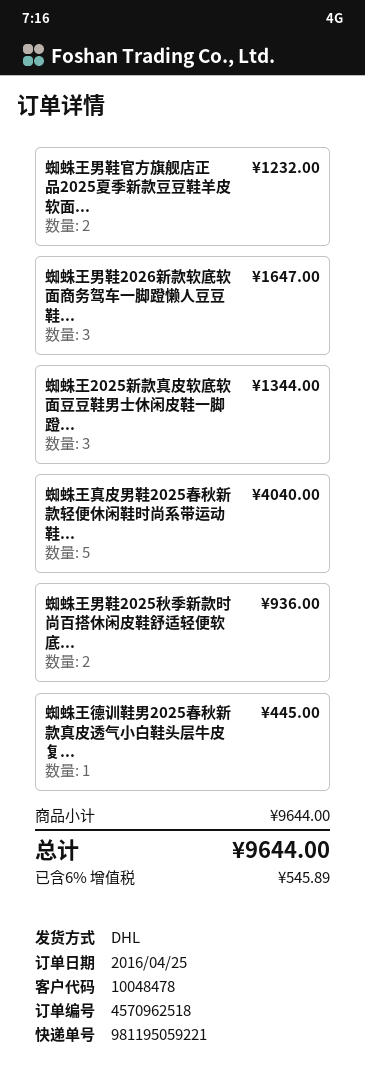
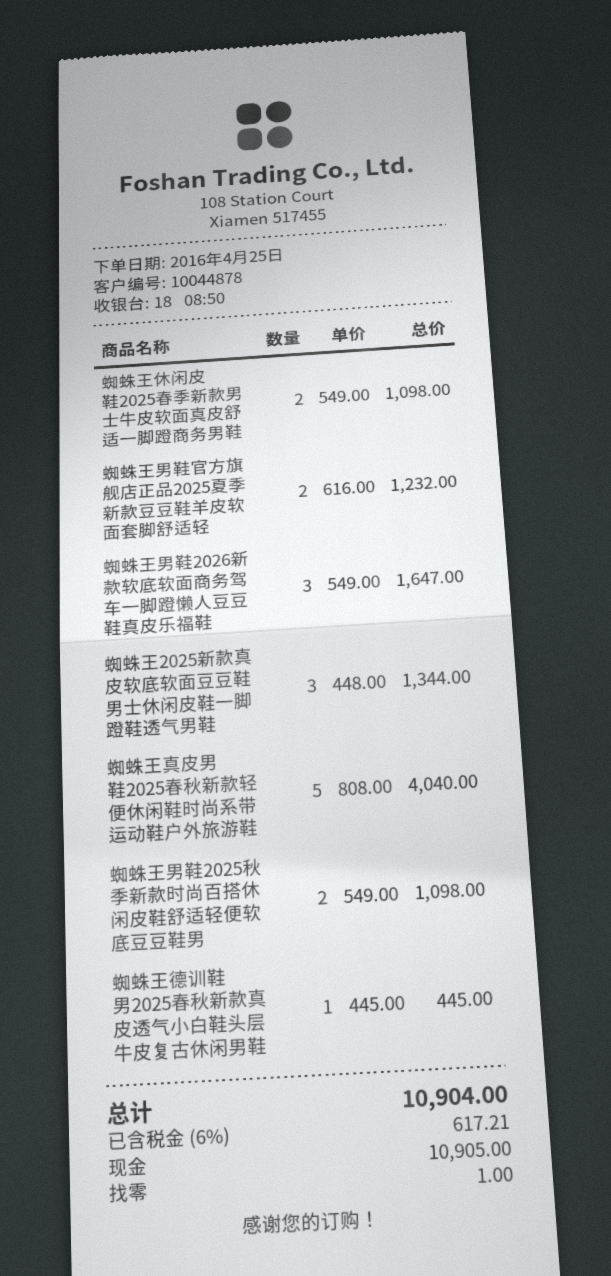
customer number: 10048478 -> 10044878
蜘蛛王男鞋2025秋季新款时尚百搭休闲皮鞋舒适轻便软底...: 2 for 936.00 -> 2 for 1098.00
蜘蛛王休闲皮鞋2025春季新款男士牛皮软面真皮舒适一脚蹬商务男鞋: none -> 2 for 1098.00
tax: 6% = 545.89 -> 6% = 617.21
total: 9644.00 -> 10904.00

